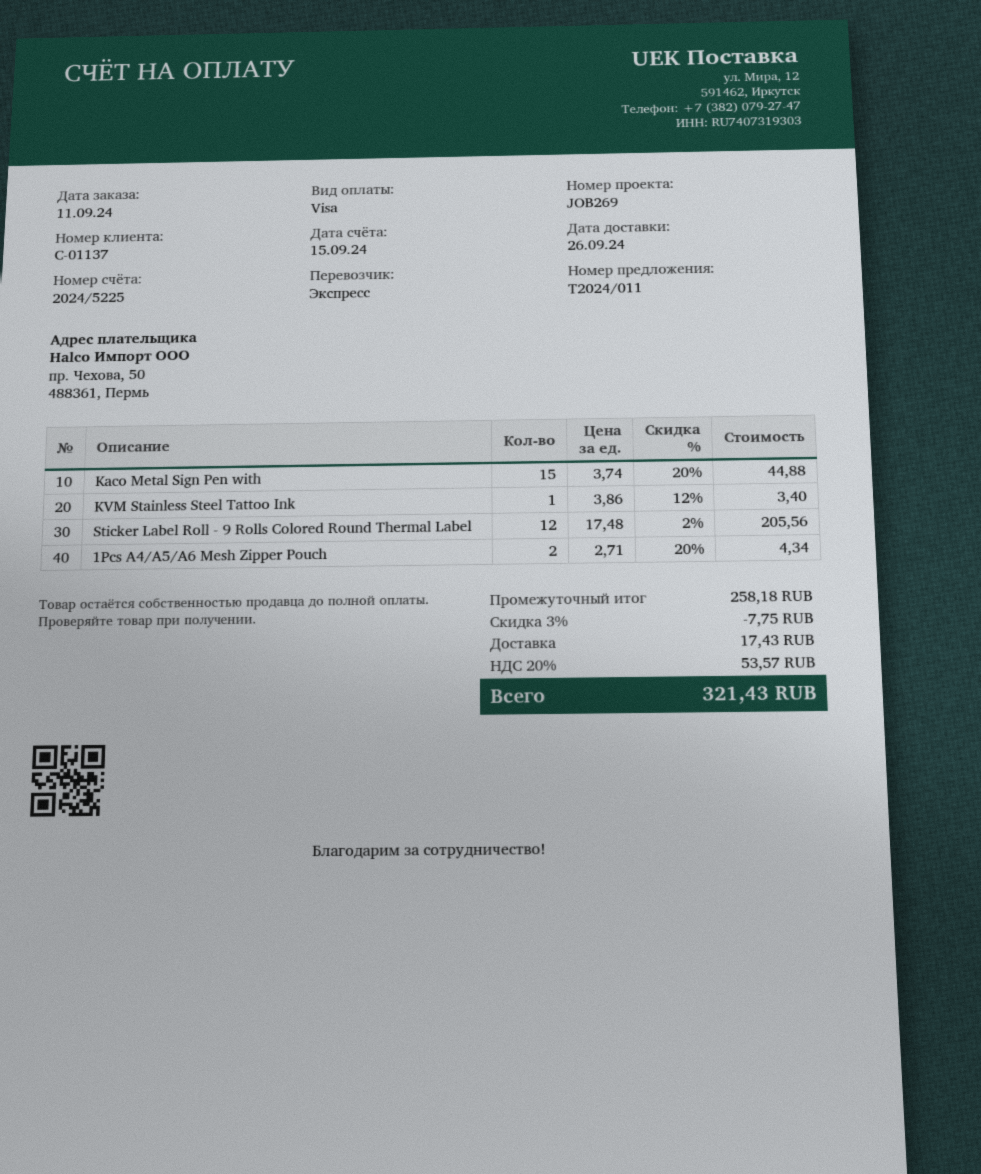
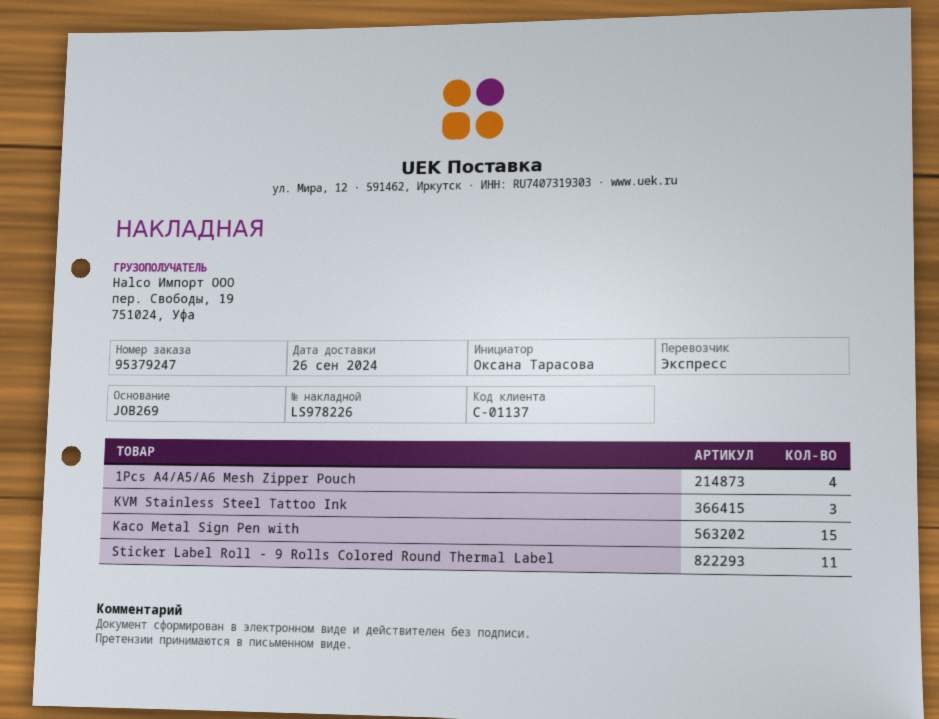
KVM Stainless Steel Tattoo Ink: 1 -> 3
Sticker Label Roll - 9 Rolls Colored Round Thermal Label: 12 -> 11
1Pcs A4/A5/A6 Mesh Zipper Pouch: 2 -> 4

